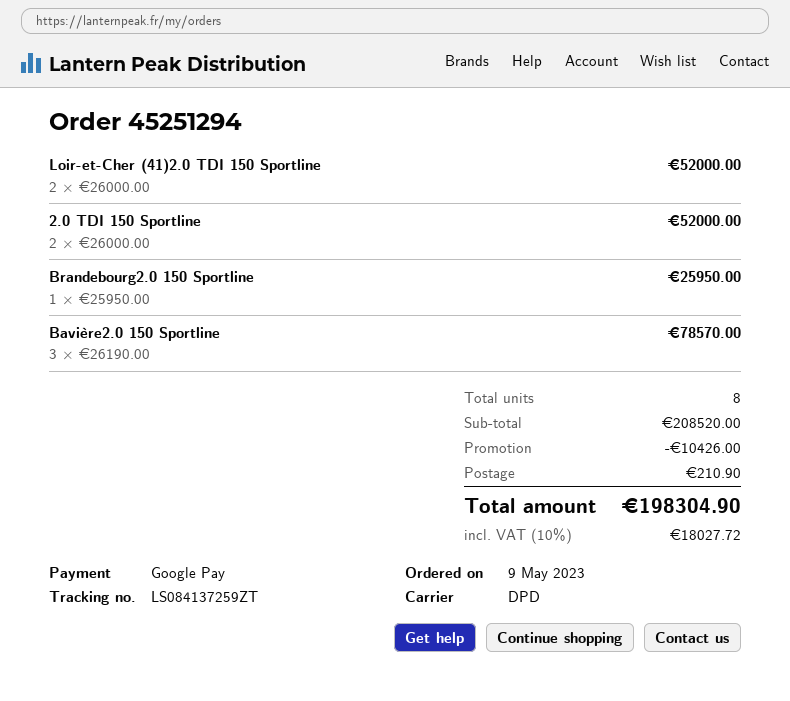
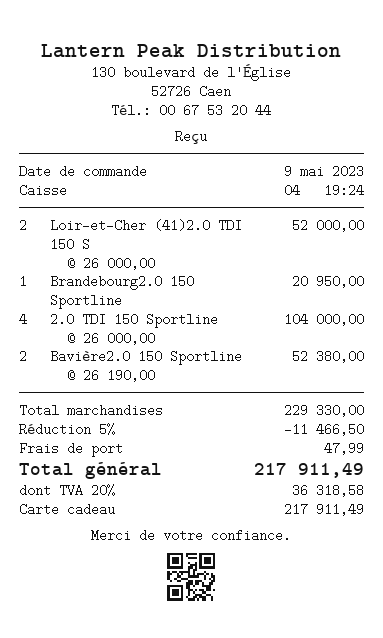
payment method: Google Pay -> gift card
2.0 TDI 150 Sportline: 2 x 26000.00 = 52000.00 -> 4 x 26000.00 = 104000.00
Brandebourg2.0 150 Sportline: 1 x 25950.00 = 25950.00 -> 1 x 20950.00 = 20950.00
Bavière2.0 150 Sportline: 3 x 26190.00 = 78570.00 -> 2 x 26190.00 = 52380.00
subtotal: 208520.00 -> 229330.00
discount: 10426.00 -> 11466.50
shipping: 210.90 -> 47.99
tax: 10% = 18027.72 -> 20% = 36318.58
total: 198304.90 -> 217911.49

